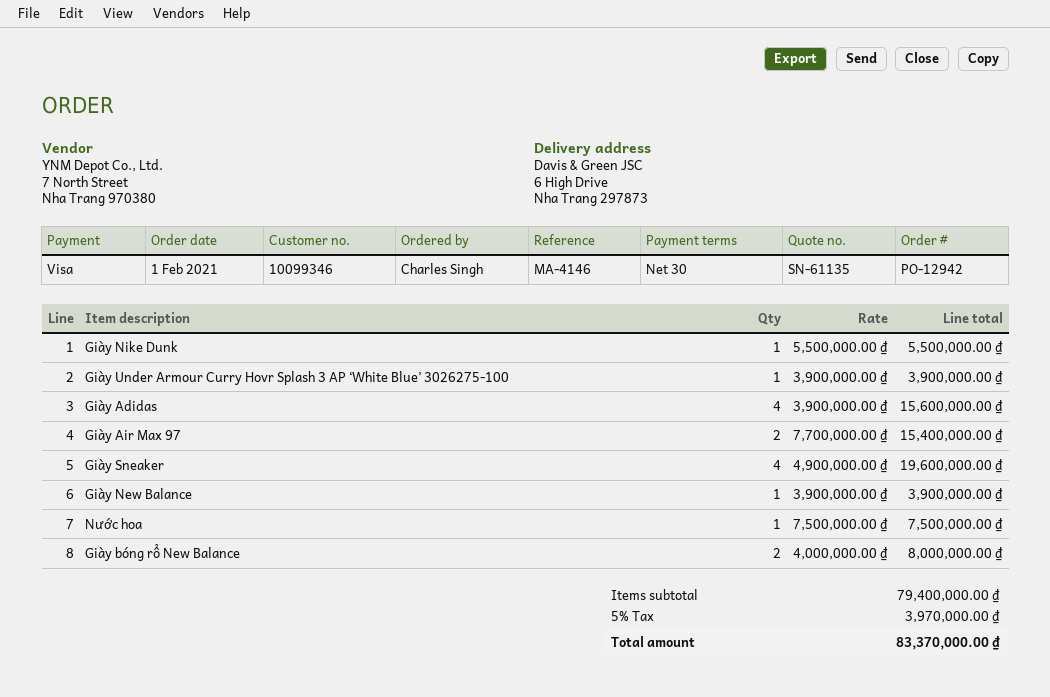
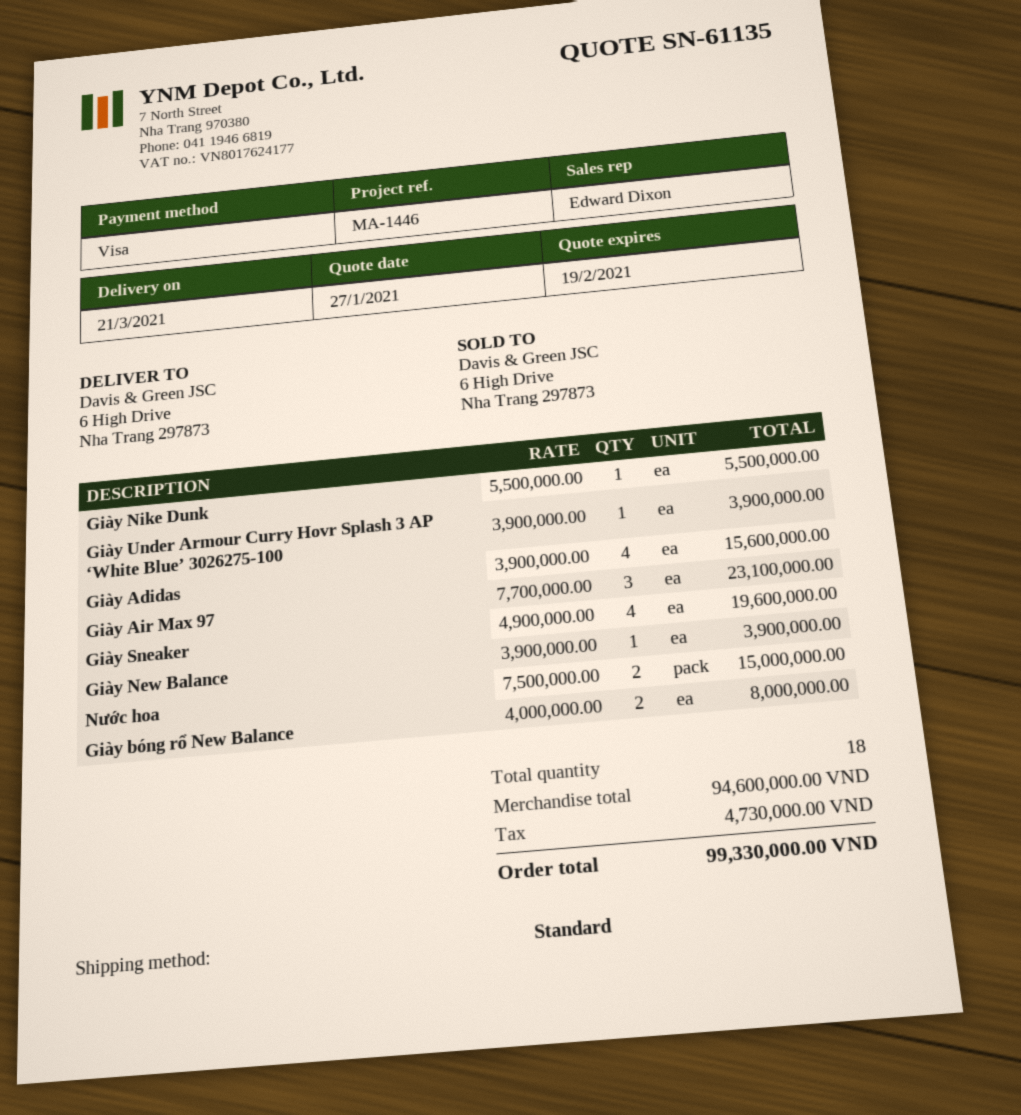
reference: MA-4146 -> MA-1446
Giày Air Max 97: 2 x 7700000.00 = 15400000.00 -> 3 x 7700000.00 = 23100000.00
Nước hoa: 1 x 7500000.00 = 7500000.00 -> 2 x 7500000.00 = 15000000.00
subtotal: 79400000.00 -> 94600000.00
tax: 3970000.00 -> 4730000.00
total: 83370000.00 -> 99330000.00

